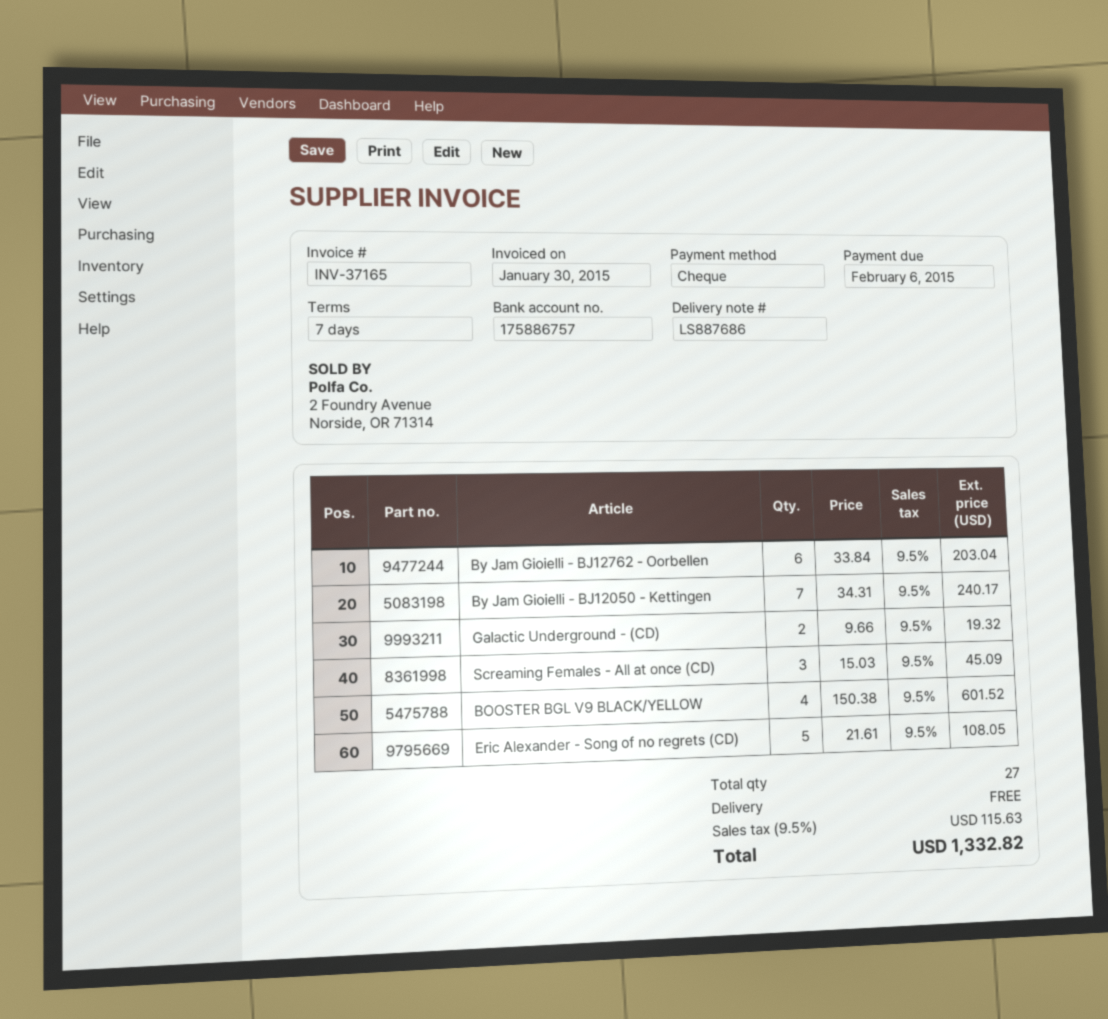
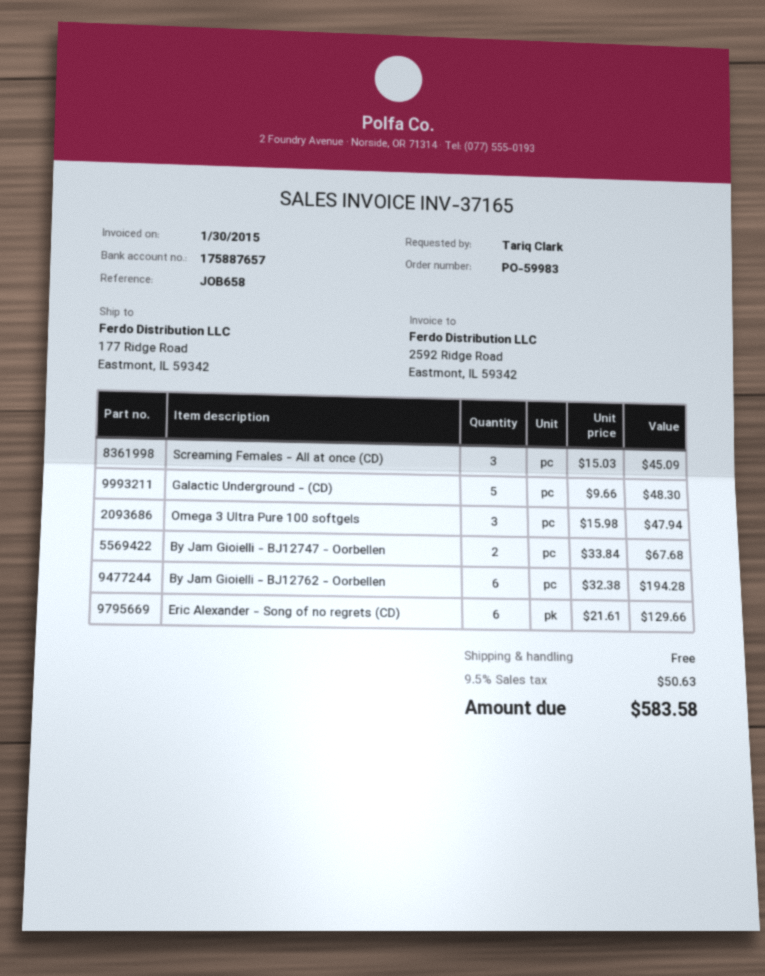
bank account: 175886757 -> 175887657
By Jam Gioielli - BJ12762 - Oorbellen: 6 x 33.84 = 203.04 -> 6 x 32.38 = 194.28
By Jam Gioielli - BJ12050 - Kettingen: 7 x 34.31 = 240.17 -> none
Galactic Underground - (CD): 2 x 9.66 = 19.32 -> 5 x 9.66 = 48.30
BOOSTER BGL V9 BLACK/YELLOW: 4 x 150.38 = 601.52 -> none
Eric Alexander - Song of no regrets (CD): 5 x 21.61 = 108.05 -> 6 x 21.61 = 129.66
Omega 3 Ultra Pure 100 softgels: none -> 3 x 15.98 = 47.94
By Jam Gioielli - BJ12747 - Oorbellen: none -> 2 x 33.84 = 67.68
tax: 9.5% = 115.63 -> 9.5% = 50.63
total: 1332.82 -> 583.58

